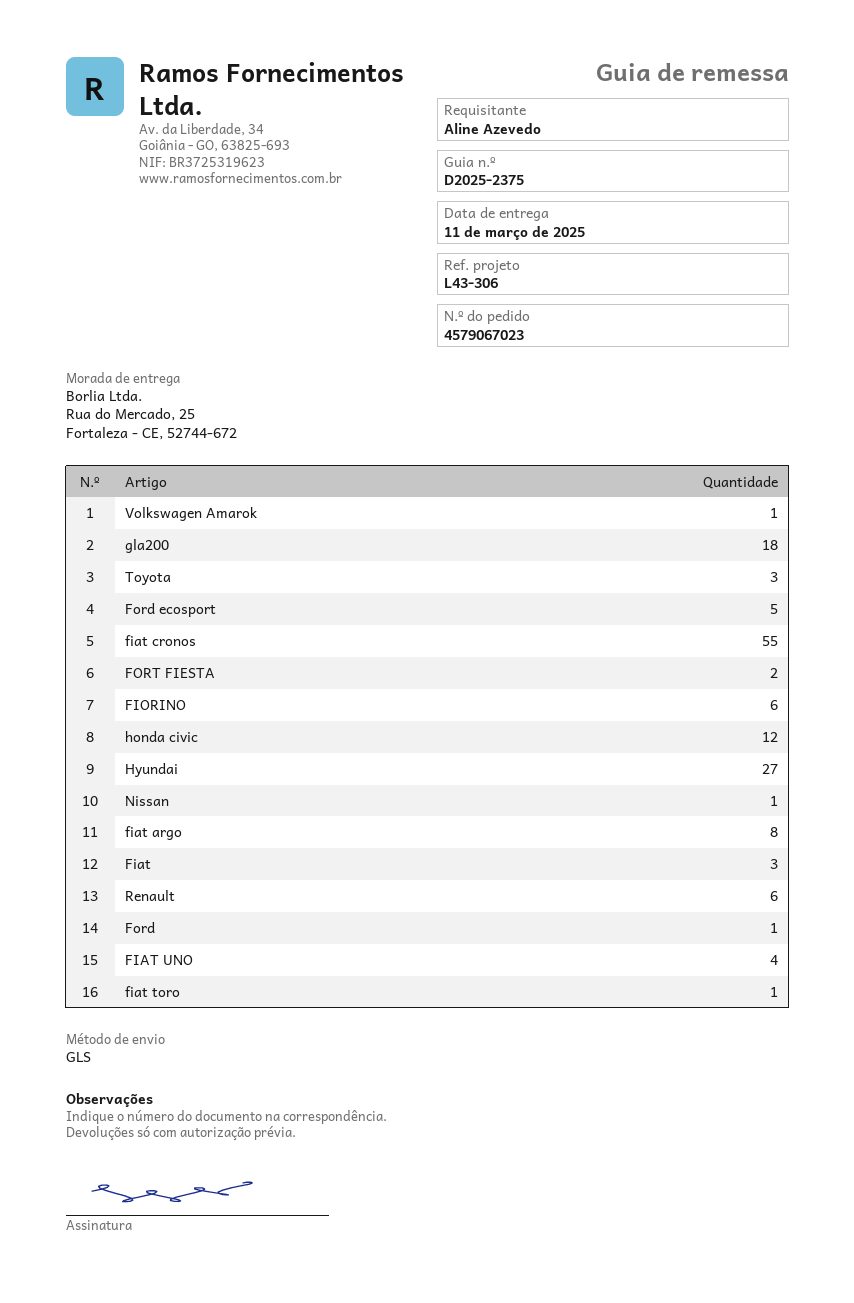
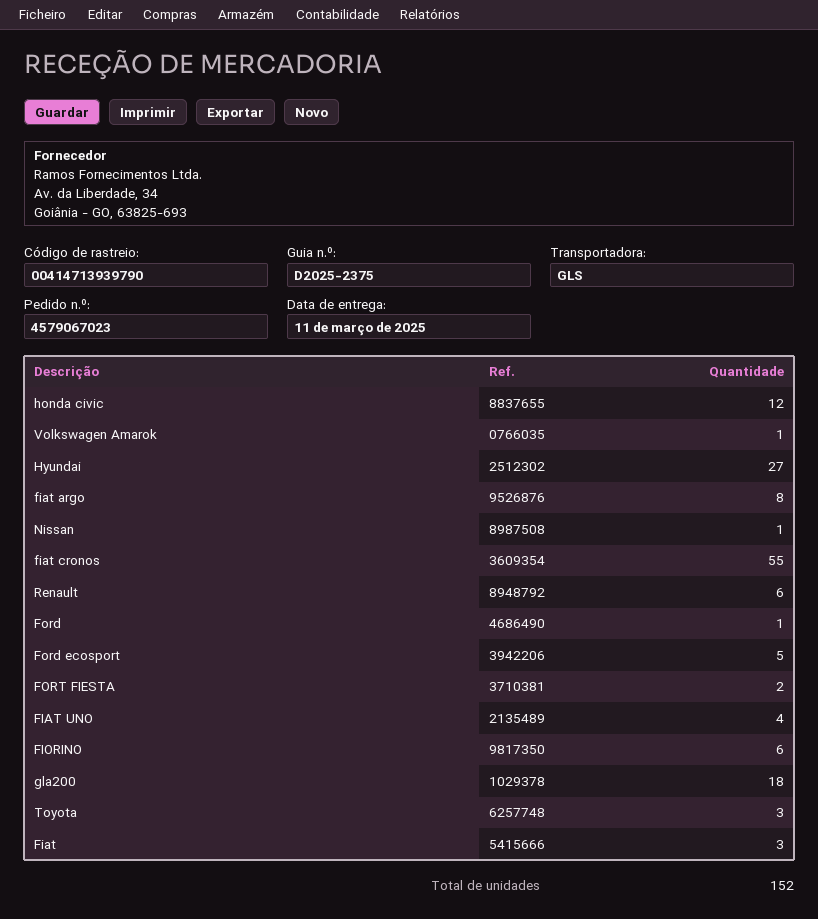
fiat toro: 1 -> none

